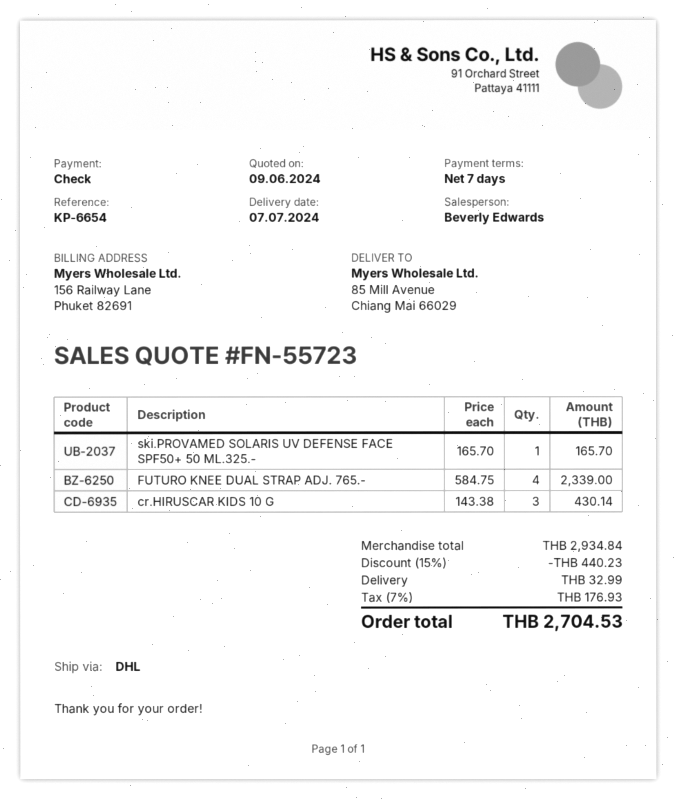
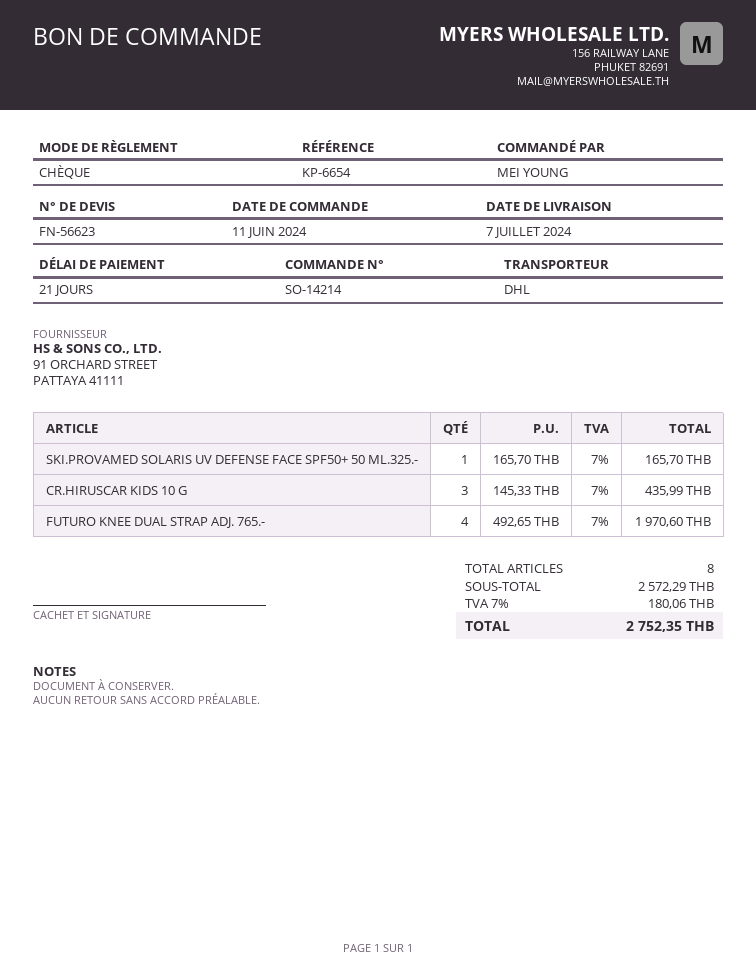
quote number: FN-55723 -> FN-56623
payment terms: 7 days -> 21 days
FUTURO KNEE DUAL STRAP ADJ. 765.-: 4 x 584.75 = 2339.00 -> 4 x 492.65 = 1970.60
cr.HIRUSCAR KIDS 10 G: 3 x 143.38 = 430.14 -> 3 x 145.33 = 435.99
subtotal: 2934.84 -> 2572.29
discount: 15% = 440.23 -> none
shipping: 32.99 -> none
tax: 7% = 176.93 -> 7% = 180.06
total: 2704.53 -> 2752.35

